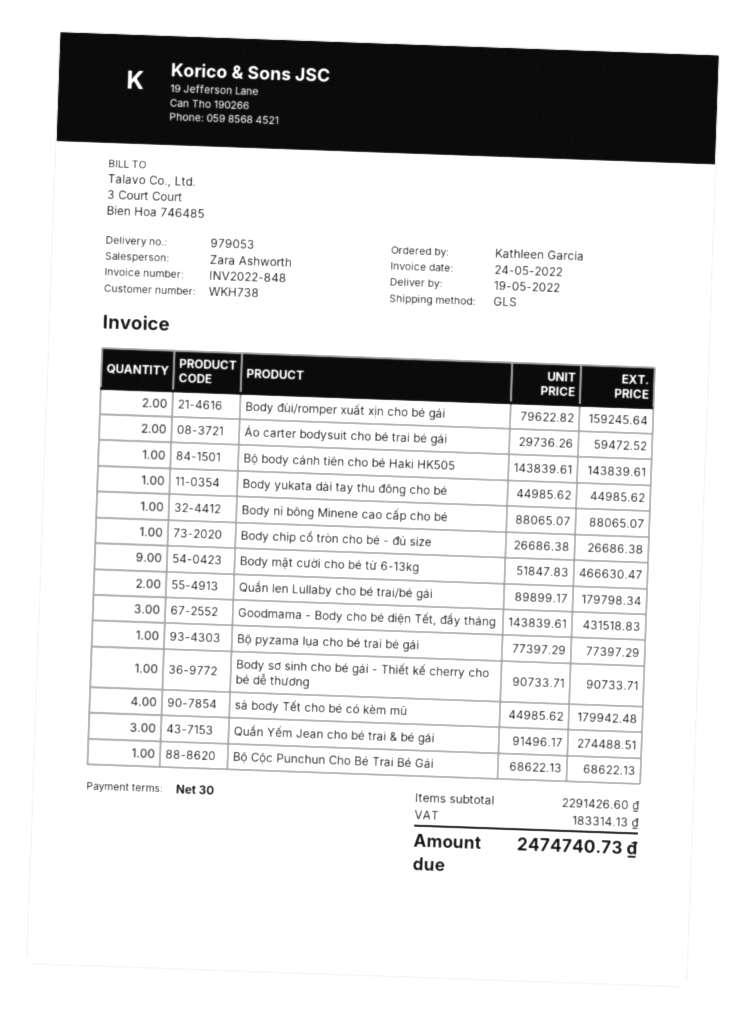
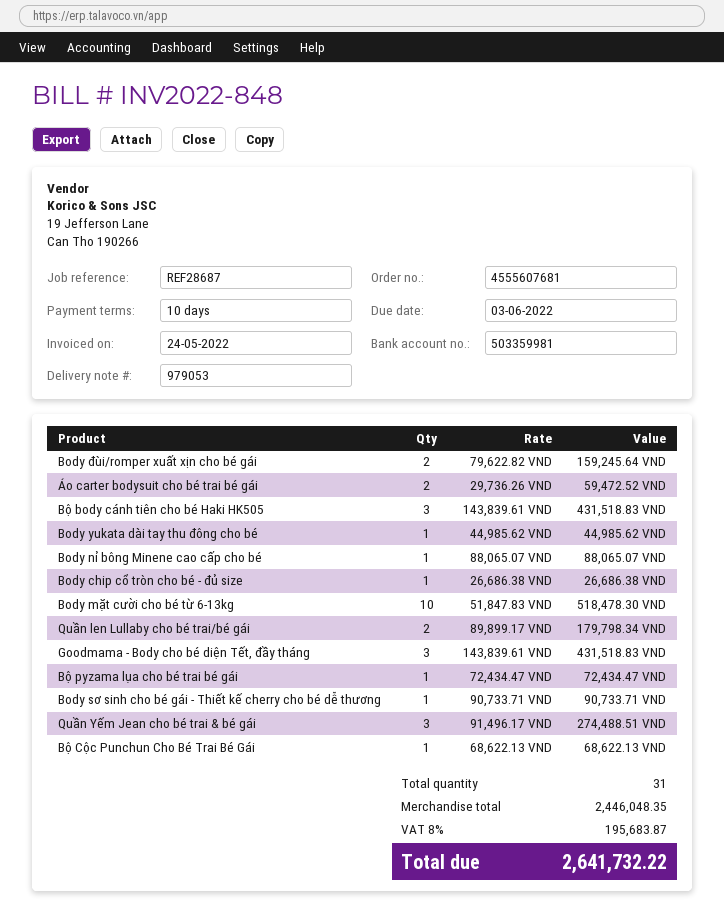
payment terms: 30 days -> 10 days
Bộ body cánh tiên cho bé Haki HK505: 1 x 143839.61 = 143839.61 -> 3 x 143839.61 = 431518.83
Body mặt cười cho bé từ 6-13kg: 9 x 51847.83 = 466630.47 -> 10 x 51847.83 = 518478.30
Bộ pyzama lụa cho bé trai bé gái: 1 x 77397.29 = 77397.29 -> 1 x 72434.47 = 72434.47
sả body Tết cho bé có kèm mũ: 4 x 44985.62 = 179942.48 -> none
subtotal: 2291426.60 -> 2446048.35
tax: 183314.13 -> 195683.87
total: 2474740.73 -> 2641732.22

